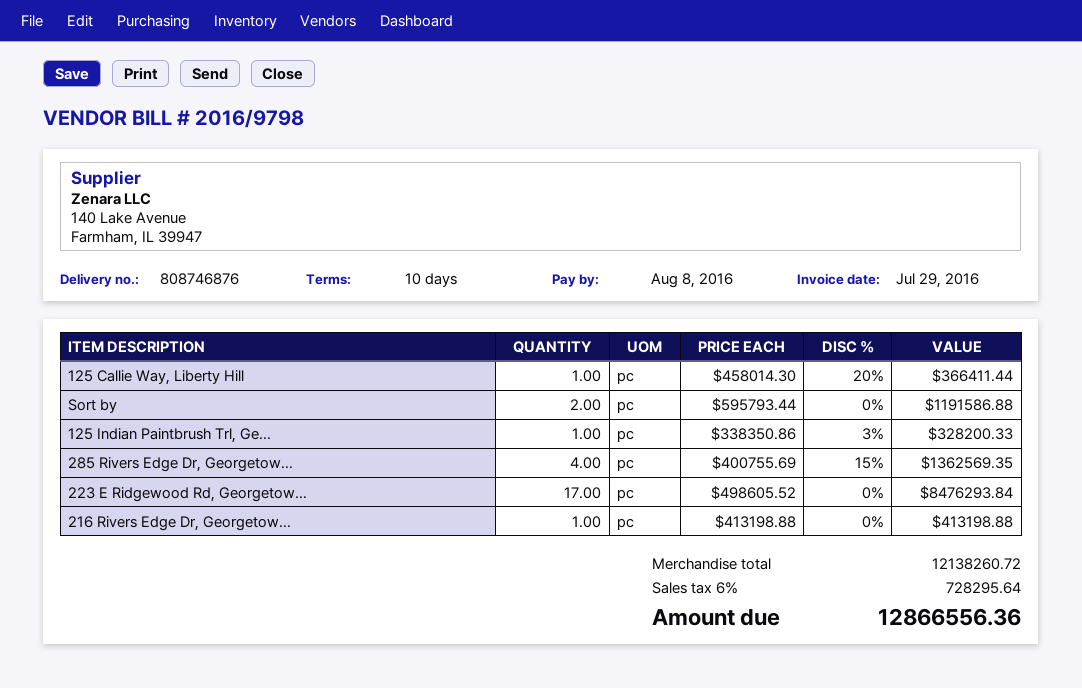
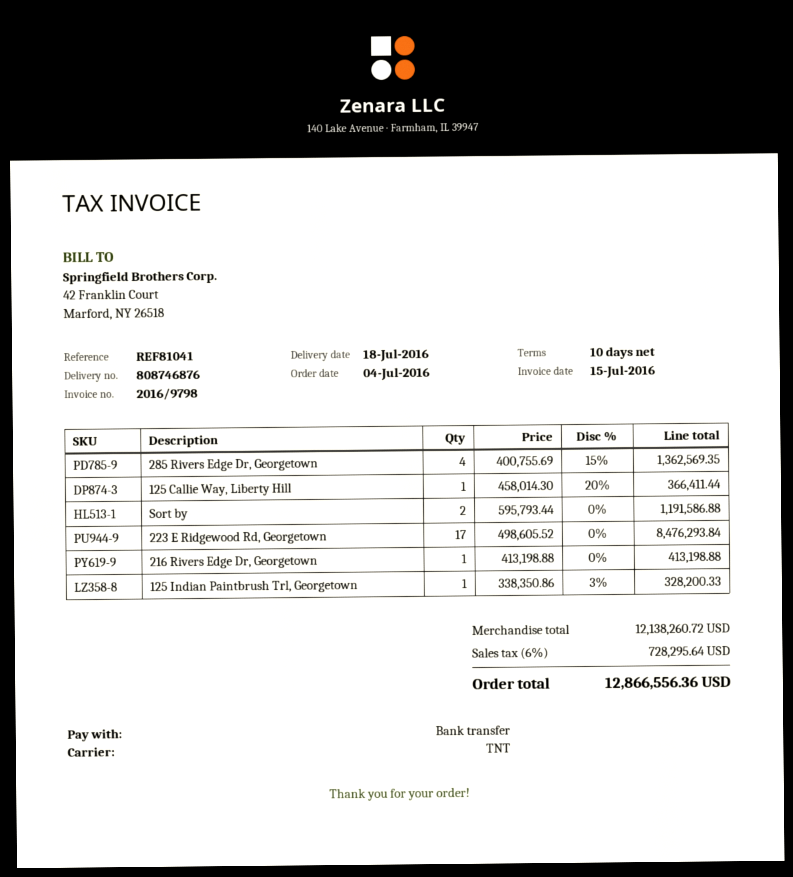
invoice date: 2016-07-29 -> 2016-07-15

